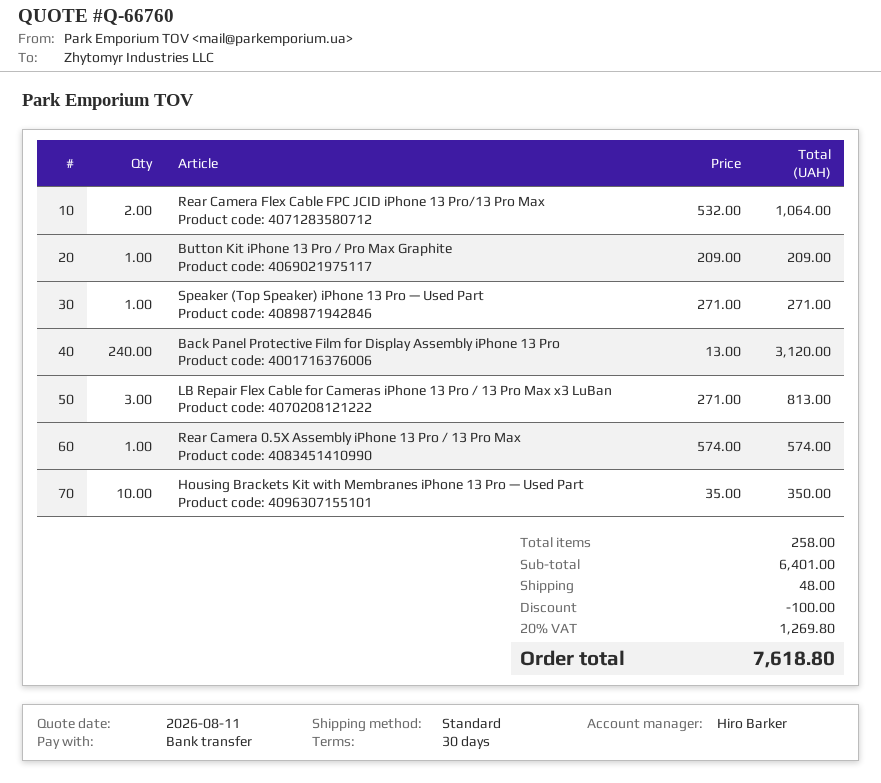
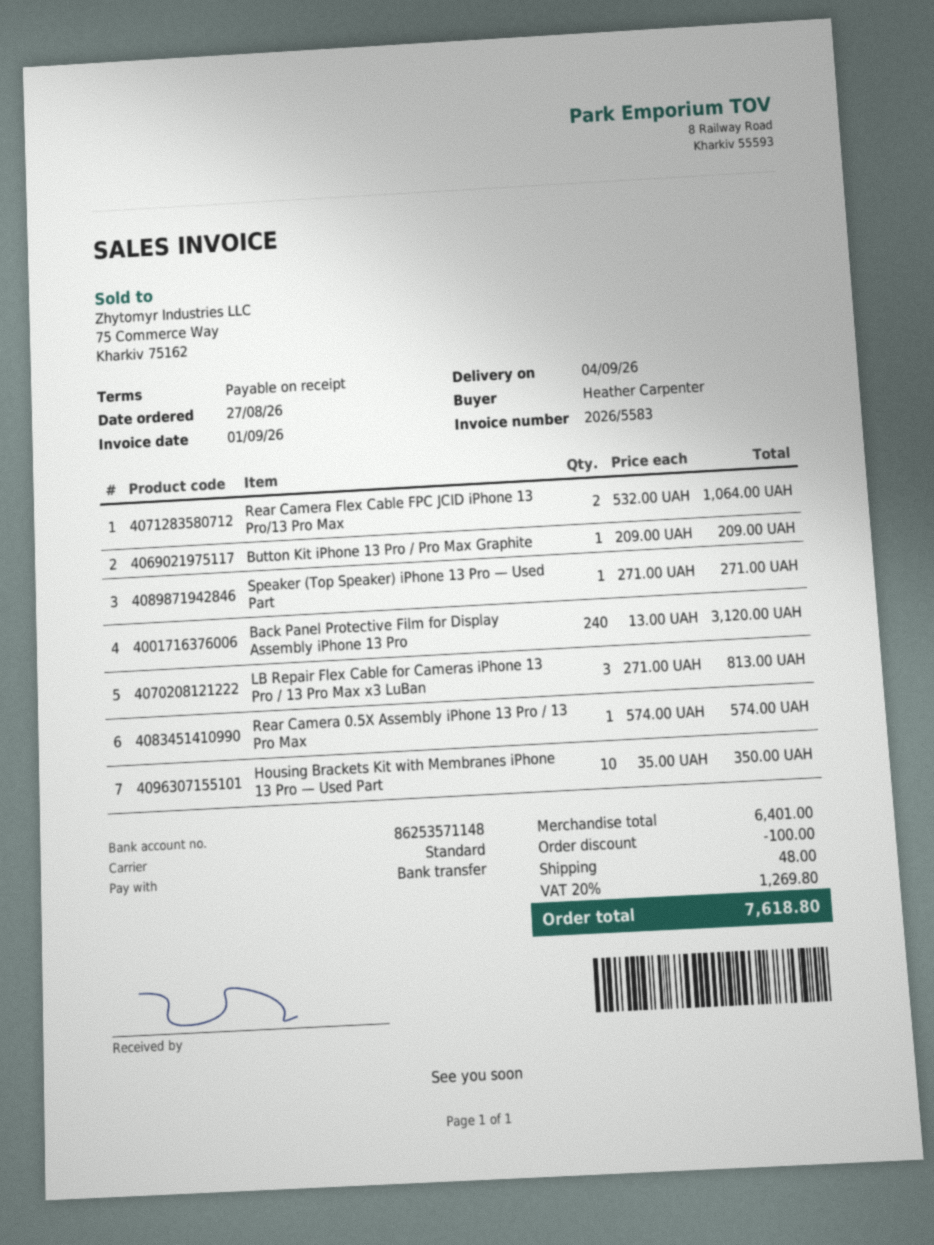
payment terms: 30 days -> on receipt

